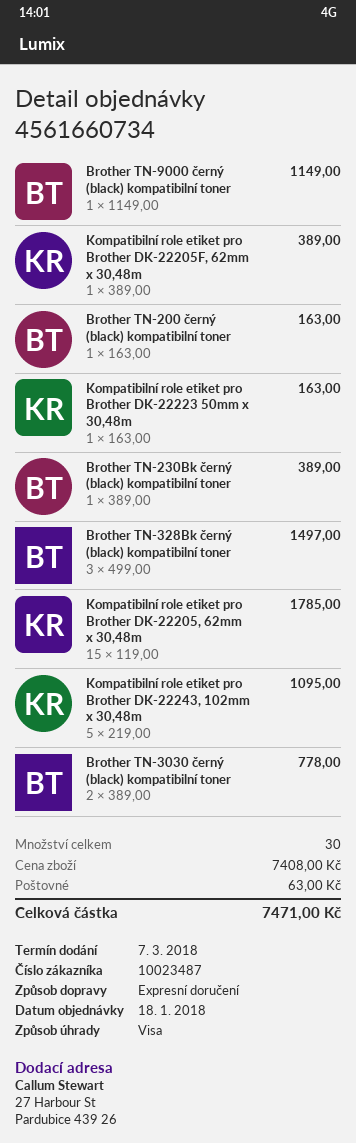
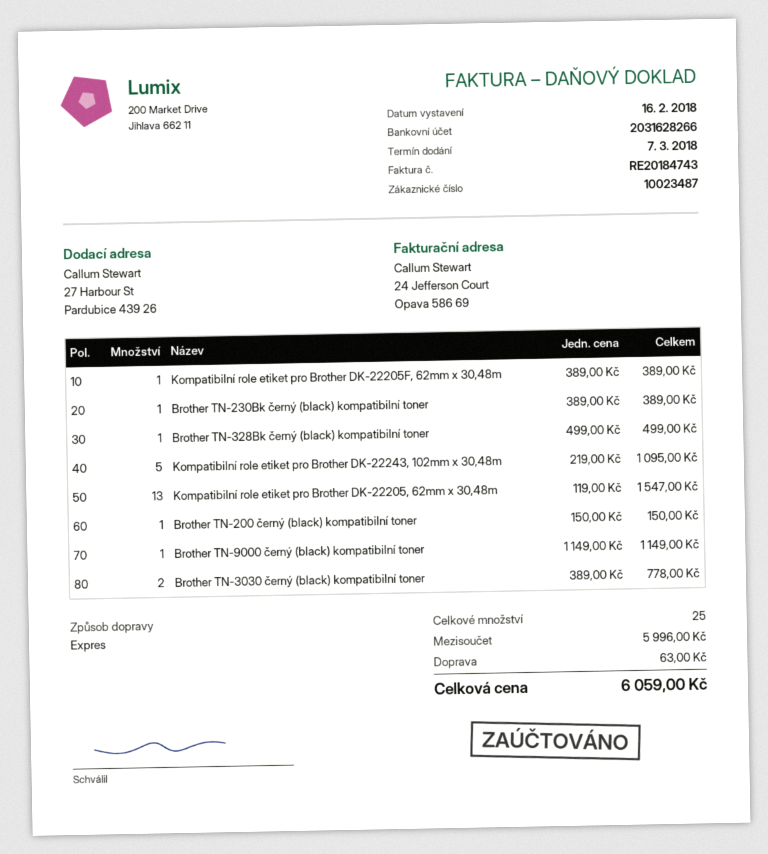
Brother TN-200 černý (black) kompatibilní toner: 1 x 163.00 = 163.00 -> 1 x 150.00 = 150.00
Kompatibilní role etiket pro Brother DK-22223 50mm x 30,48m: 1 x 163.00 = 163.00 -> none
Brother TN-328Bk černý (black) kompatibilní toner: 3 x 499.00 = 1497.00 -> 1 x 499.00 = 499.00
Kompatibilní role etiket pro Brother DK-22205, 62mm x 30,48m: 15 x 119.00 = 1785.00 -> 13 x 119.00 = 1547.00
total quantity: 30 -> 25
subtotal: 7408.00 -> 5996.00
total: 7471.00 -> 6059.00

